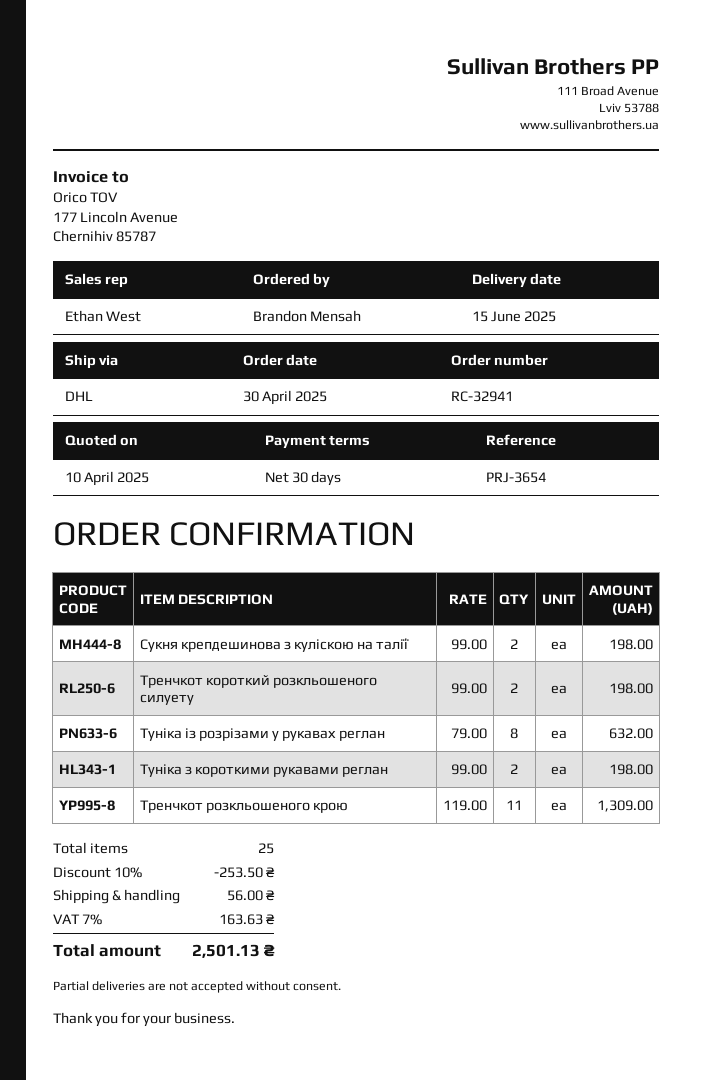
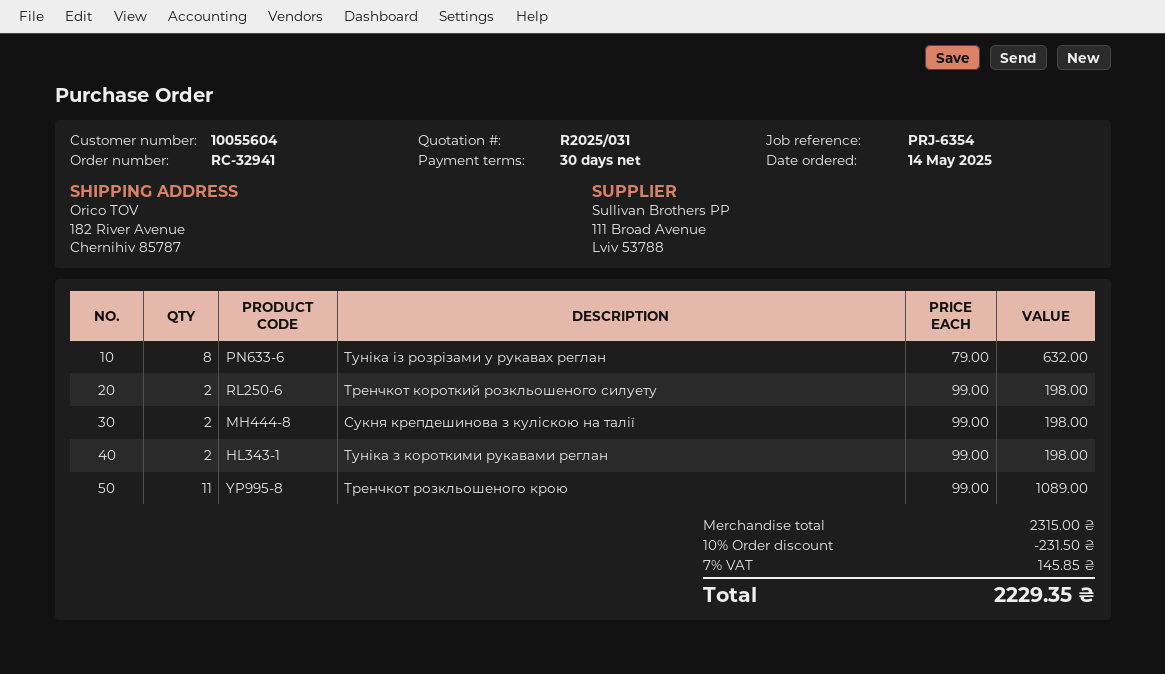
order date: 2025-04-30 -> 2025-05-14
reference: PRJ-3654 -> PRJ-6354
Тренчкот розкльошеного крою: 11 x 119.00 = 1309.00 -> 11 x 99.00 = 1089.00
discount: 10% = 253.50 -> 10% = 231.50
shipping: 56.00 -> none
tax: 7% = 163.63 -> 7% = 145.85
total: 2501.13 -> 2229.35

